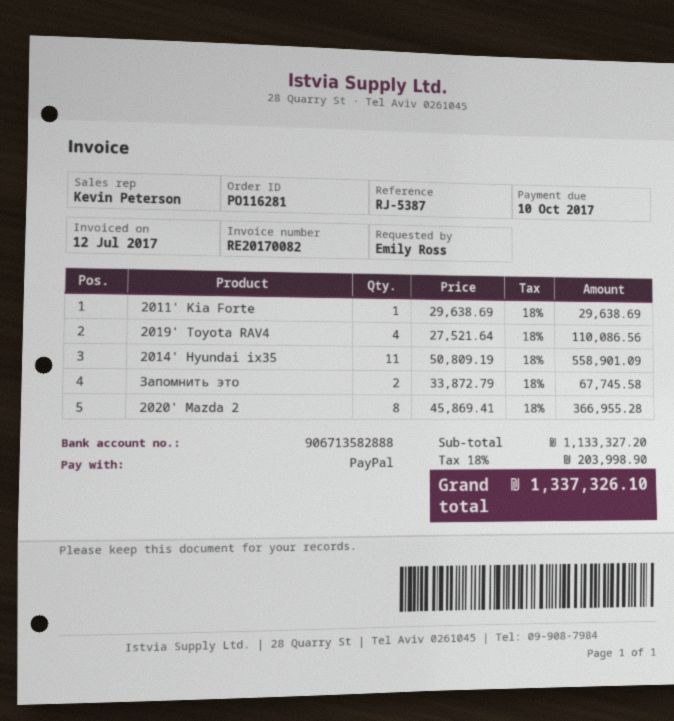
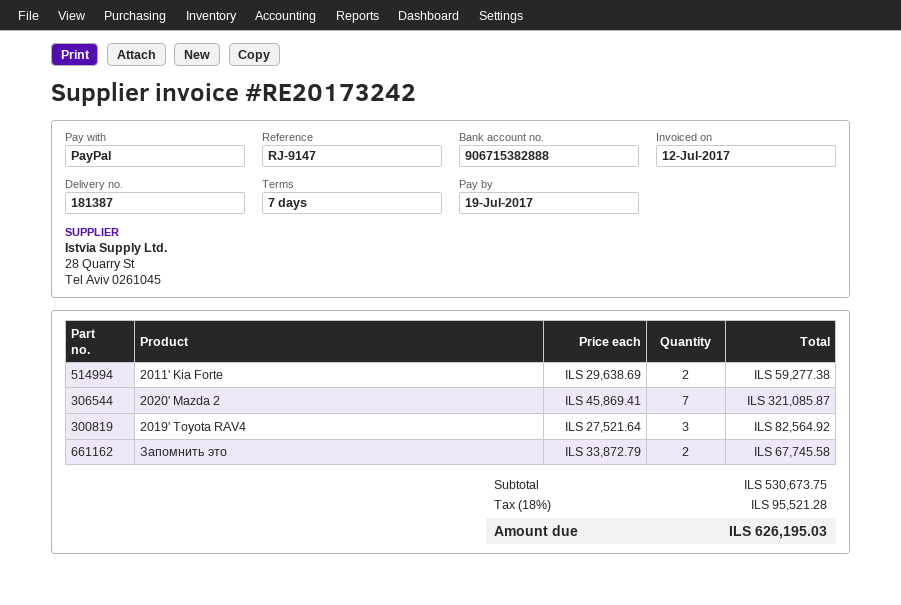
invoice number: RE20170082 -> RE20173242
due date: 2017-10-10 -> 2017-07-19
reference: RJ-5387 -> RJ-9147
bank account: 906713582888 -> 906715382888
2011' Kia Forte: 1 x 29638.69 = 29638.69 -> 2 x 29638.69 = 59277.38
2019' Toyota RAV4: 4 x 27521.64 = 110086.56 -> 3 x 27521.64 = 82564.92
2014' Hyundai ix35: 11 x 50809.19 = 558901.09 -> none
2020' Mazda 2: 8 x 45869.41 = 366955.28 -> 7 x 45869.41 = 321085.87
subtotal: 1133327.20 -> 530673.75
tax: 18% = 203998.90 -> 18% = 95521.28
total: 1337326.10 -> 626195.03

